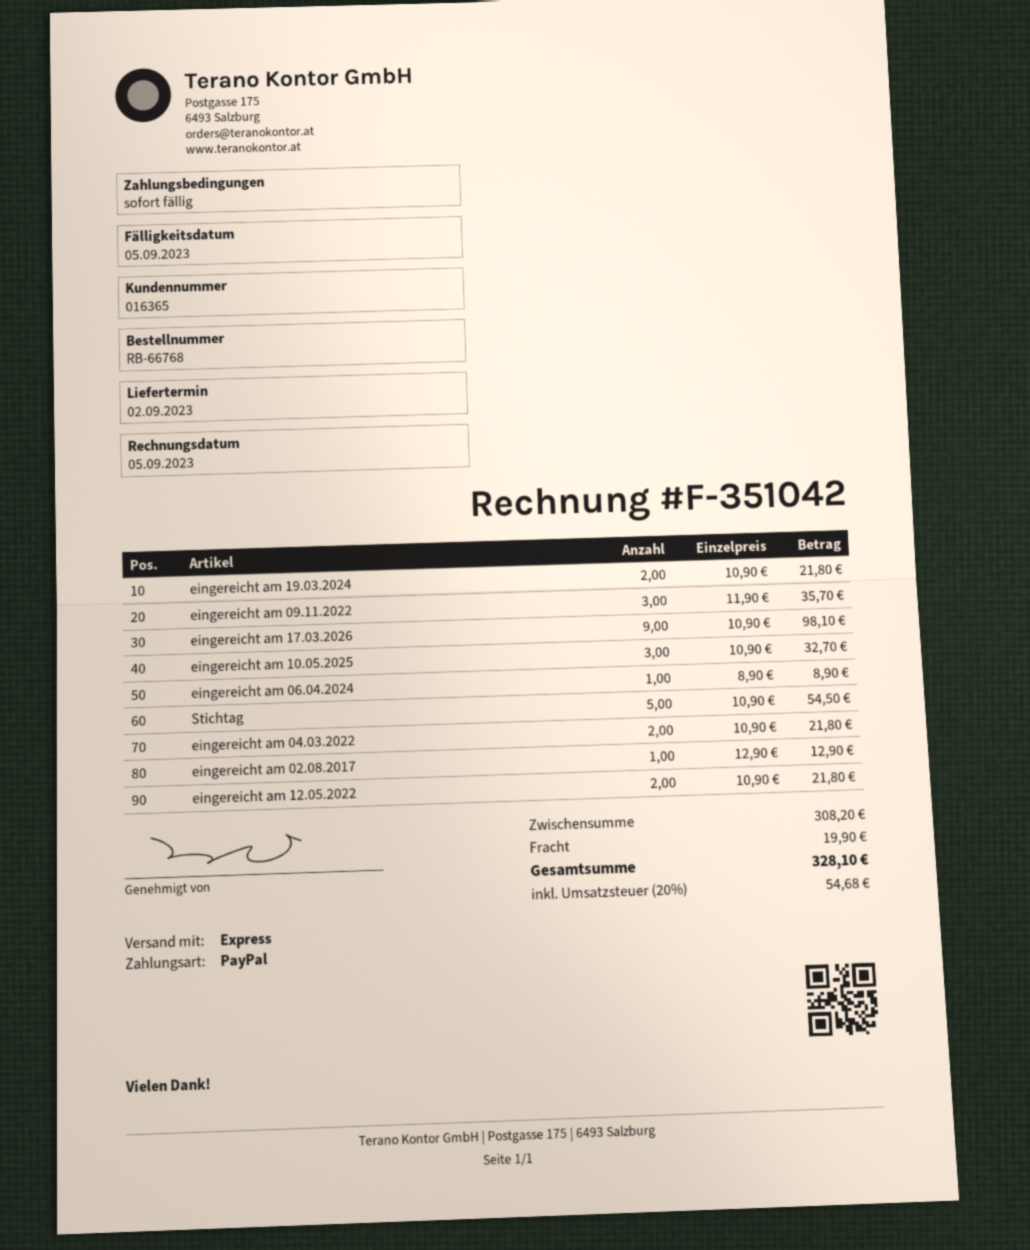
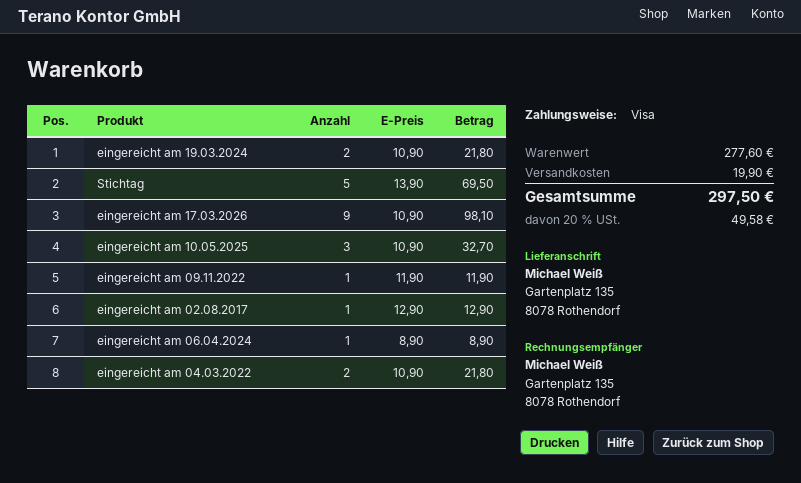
payment method: PayPal -> Visa
eingereicht am 09.11.2022: 3 x 11.90 = 35.70 -> 1 x 11.90 = 11.90
Stichtag: 5 x 10.90 = 54.50 -> 5 x 13.90 = 69.50
eingereicht am 12.05.2022: 2 x 10.90 = 21.80 -> none
subtotal: 308.20 -> 277.60
tax: 20% = 54.68 -> 20% = 49.58
total: 328.10 -> 297.50

